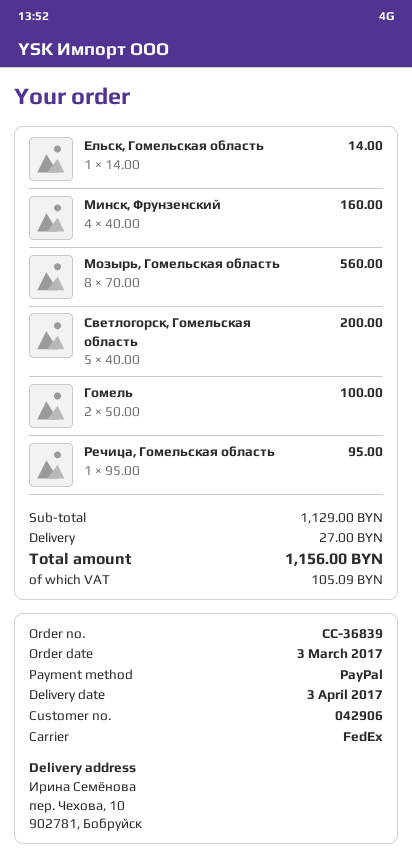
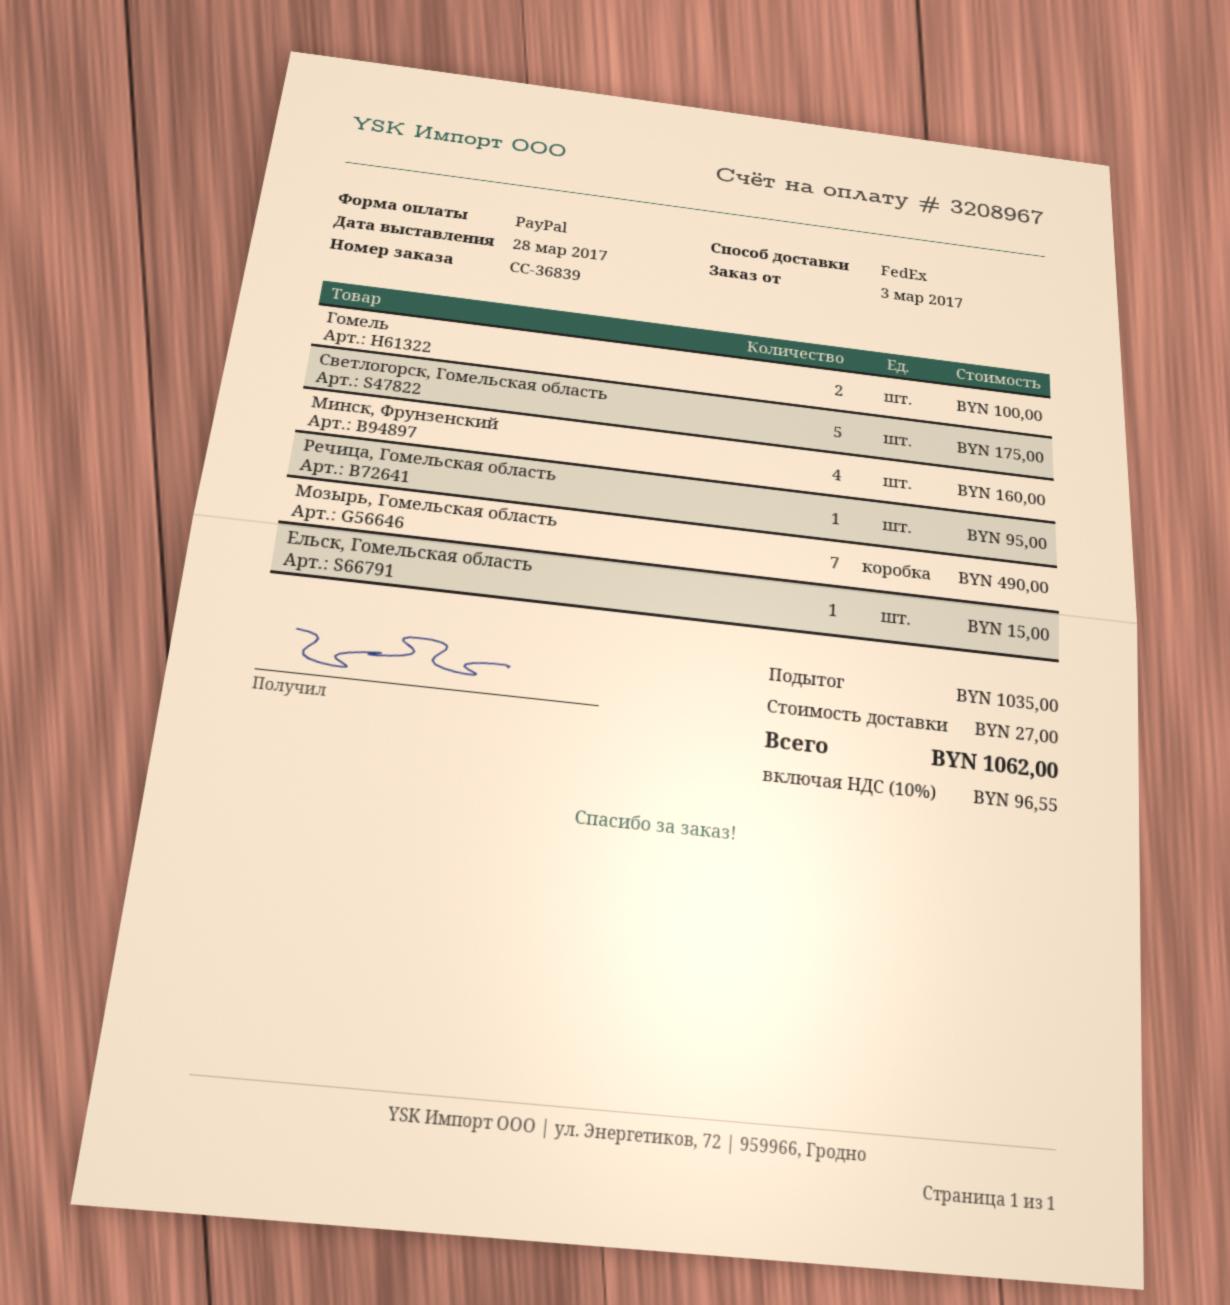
Ельск, Гомельская область: 1 for 14.00 -> 1 for 15.00
Мозырь, Гомельская область: 8 for 560.00 -> 7 for 490.00
Светлогорск, Гомельская область: 5 for 200.00 -> 5 for 175.00
subtotal: 1129.00 -> 1035.00
tax: 105.09 -> 96.55
total: 1156.00 -> 1062.00

